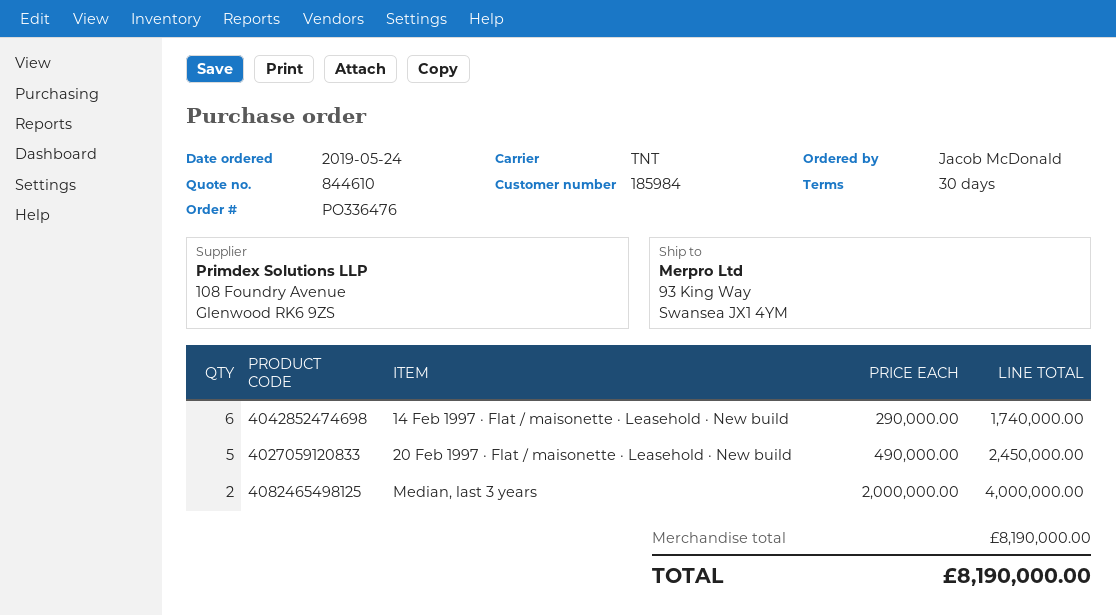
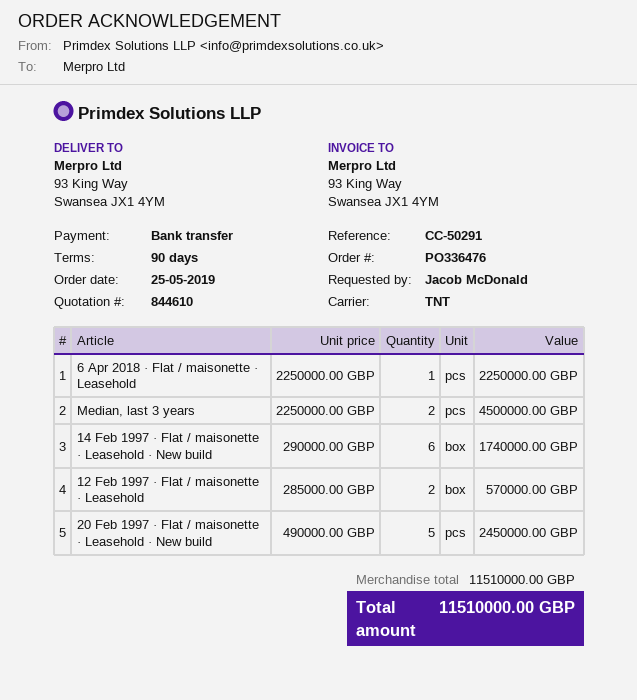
order date: 2019-05-24 -> 2019-05-25
payment terms: 30 days -> 90 days
Median, last 3 years: 2 x 2000000.00 = 4000000.00 -> 2 x 2250000.00 = 4500000.00
6 Apr 2018 · Flat / maisonette · Leasehold: none -> 1 x 2250000.00 = 2250000.00
12 Feb 1997 · Flat / maisonette · Leasehold: none -> 2 x 285000.00 = 570000.00
subtotal: 8190000.00 -> 11510000.00
total: 8190000.00 -> 11510000.00

